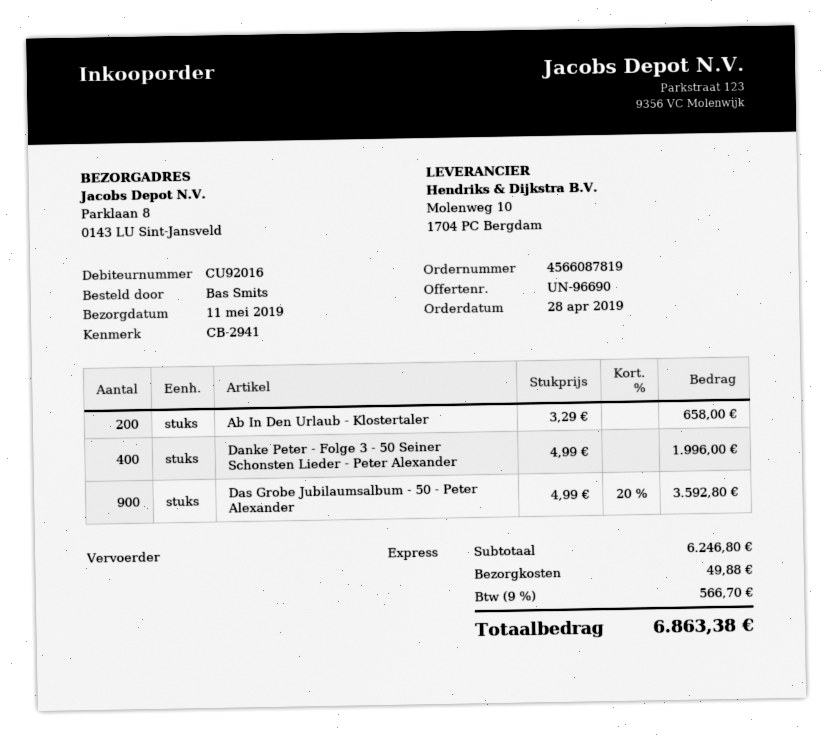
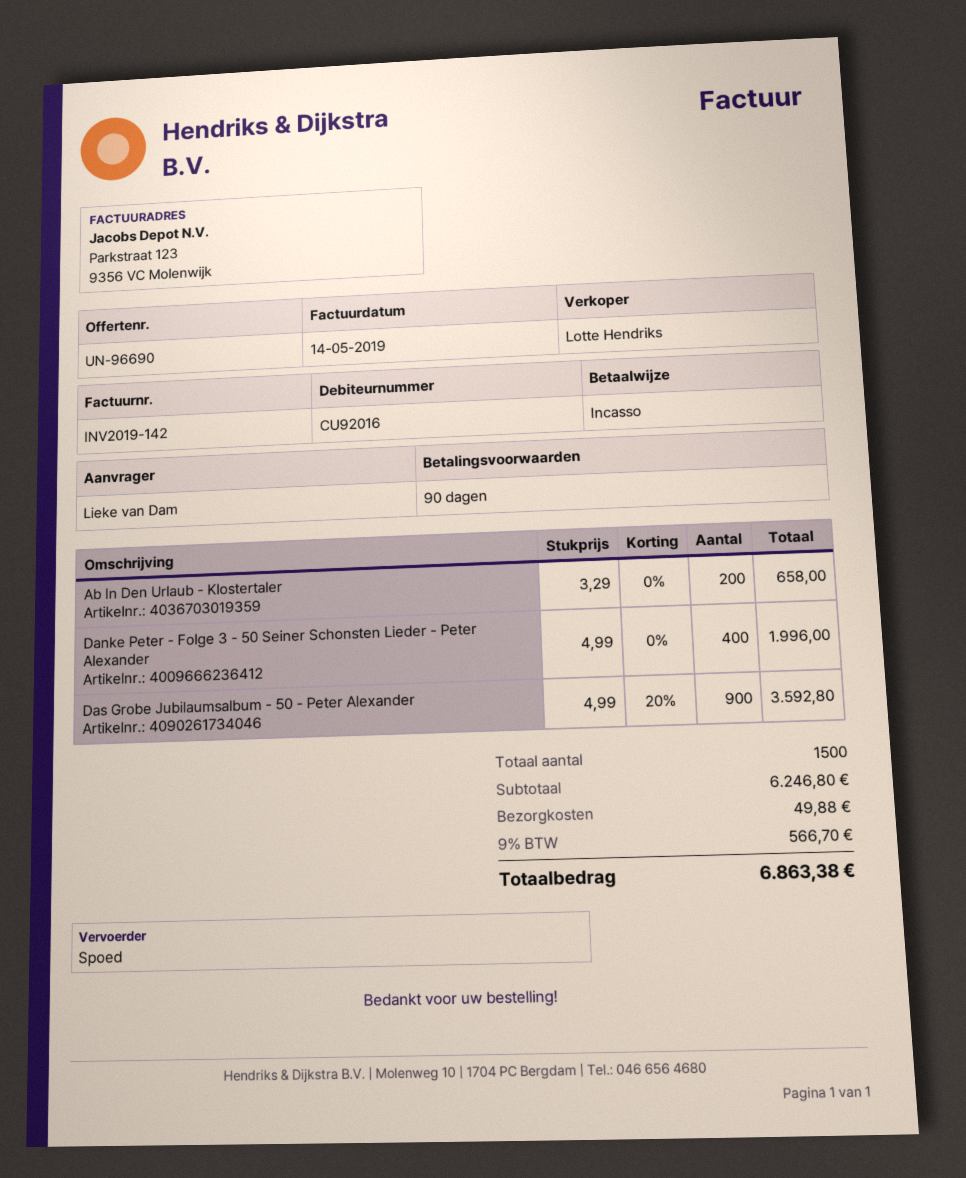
ordered by: Bas Smits -> Lieke van Dam

